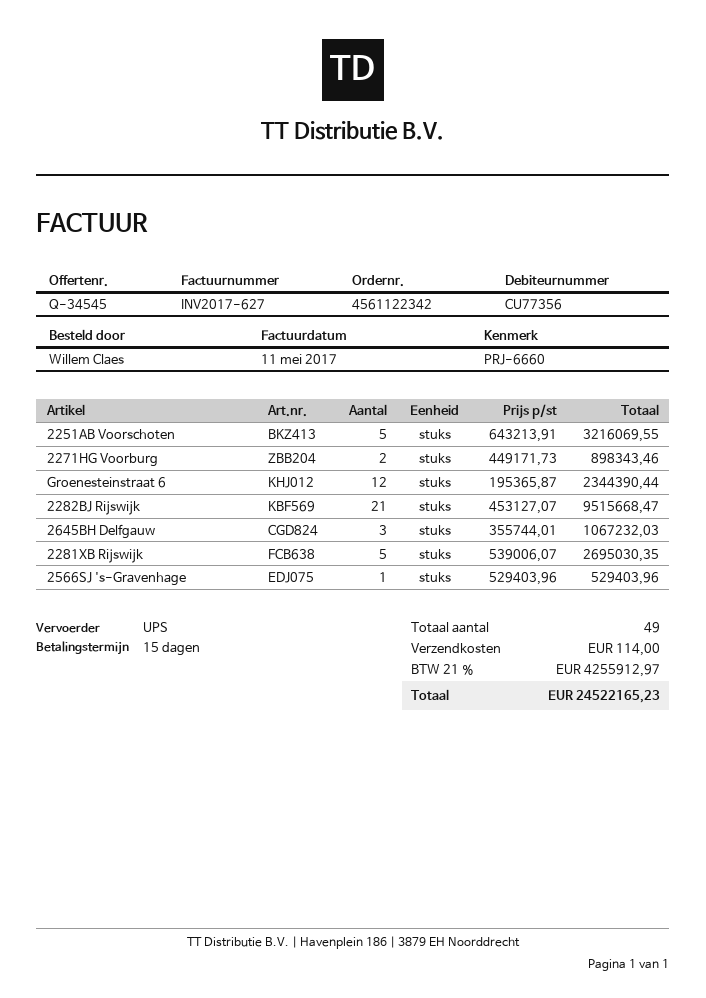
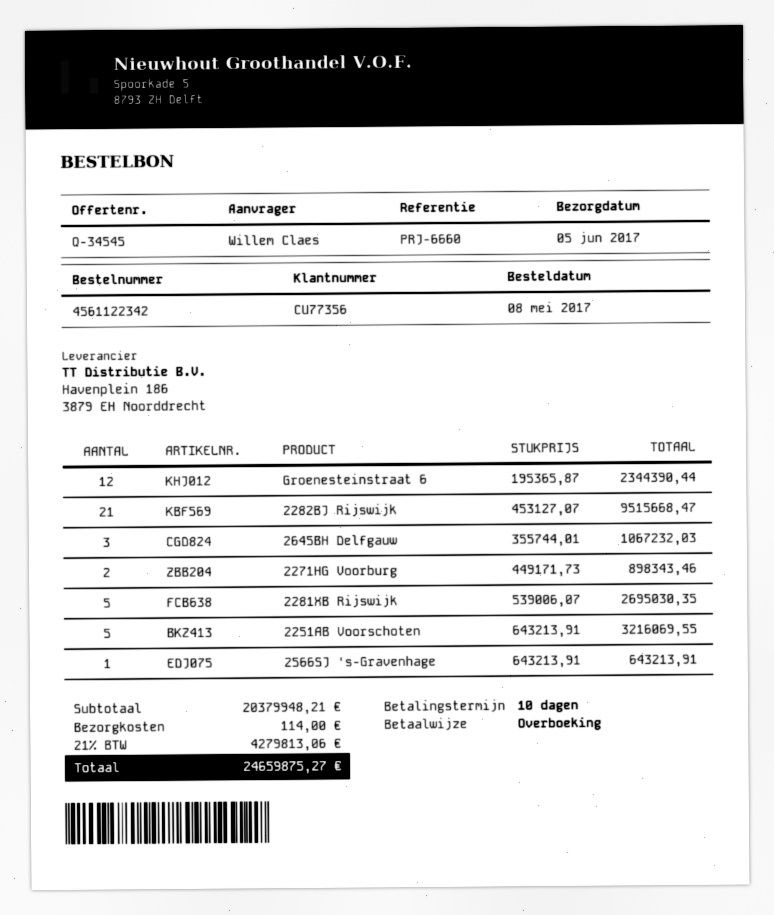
payment terms: 15 days -> 10 days
2566SJ 's-Gravenhage: 1 x 529403.96 = 529403.96 -> 1 x 643213.91 = 643213.91
tax: 21% = 4255912.97 -> 21% = 4279813.06
total: 24522165.23 -> 24659875.27

